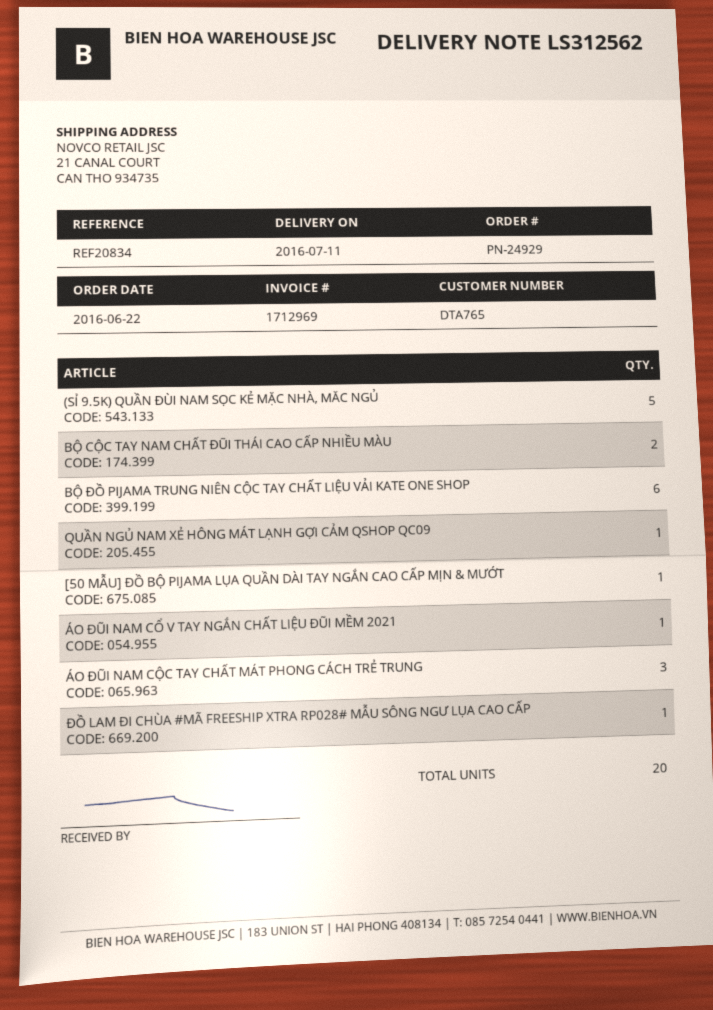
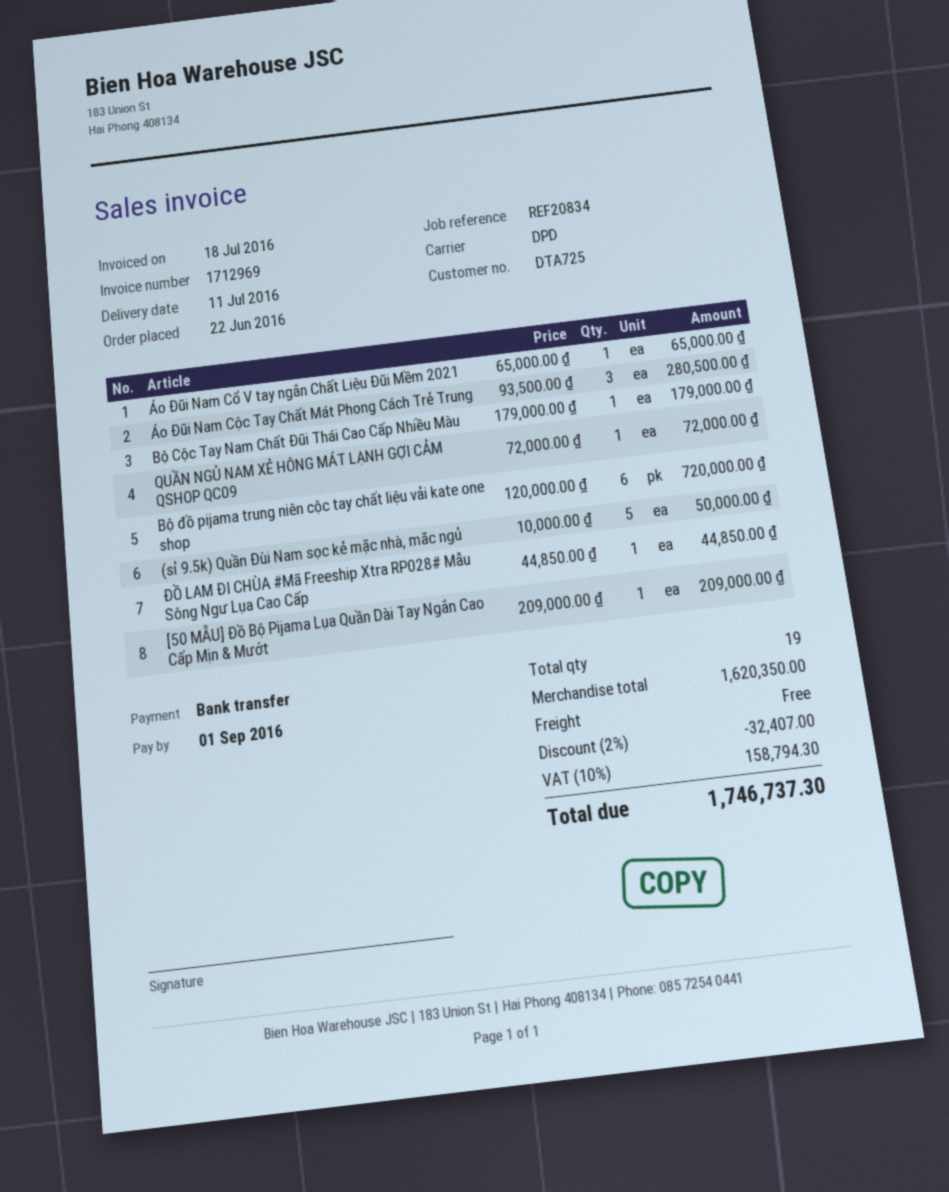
customer number: DTA765 -> DTA725
BỘ CỘC TAY NAM CHẤT ĐŨI THÁI CAO CẤP NHIỀU MÀU: 2 -> 1
total quantity: 20 -> 19

